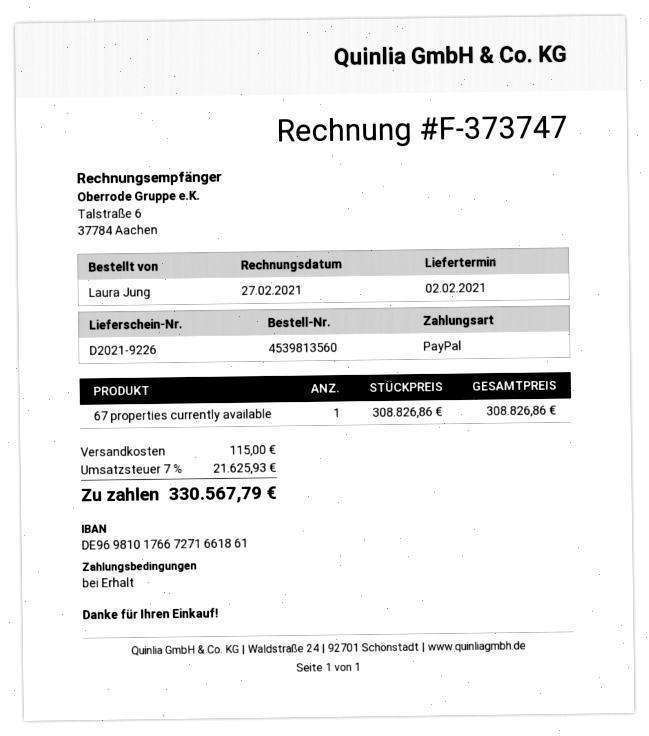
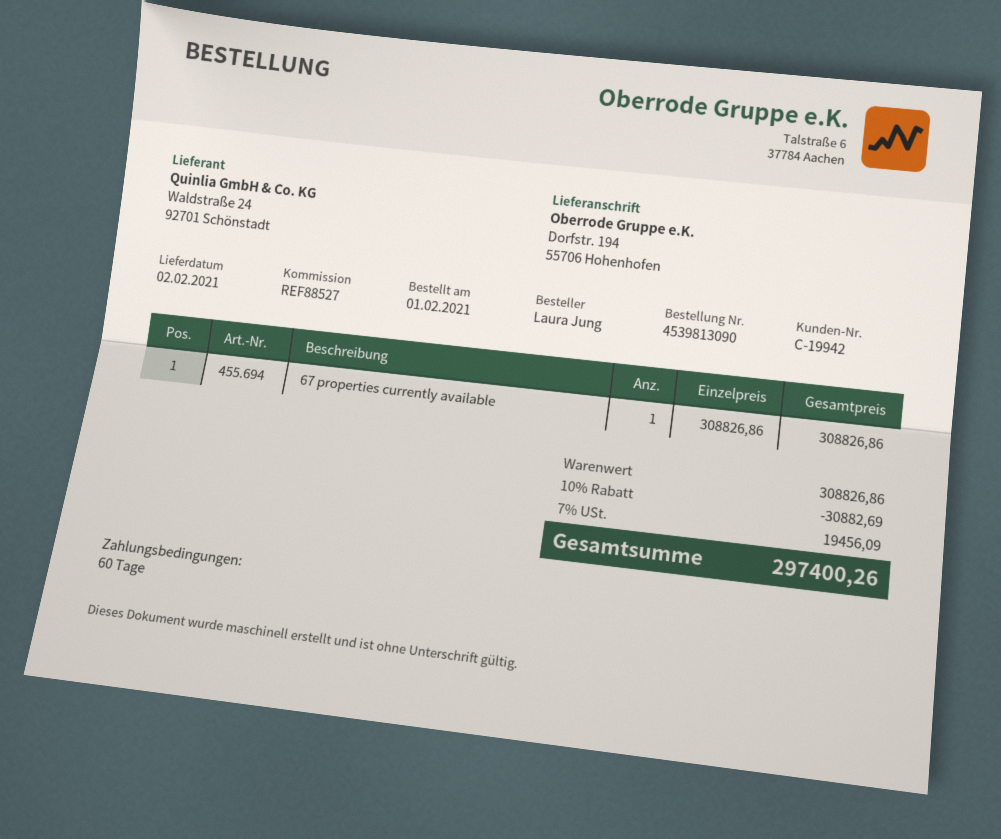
order number: 4539813560 -> 4539813090
payment terms: on receipt -> 60 days
discount: none -> 10% = 30882.69
shipping: 115.00 -> none
tax: 7% = 21625.93 -> 7% = 19456.09
total: 330567.79 -> 297400.26

